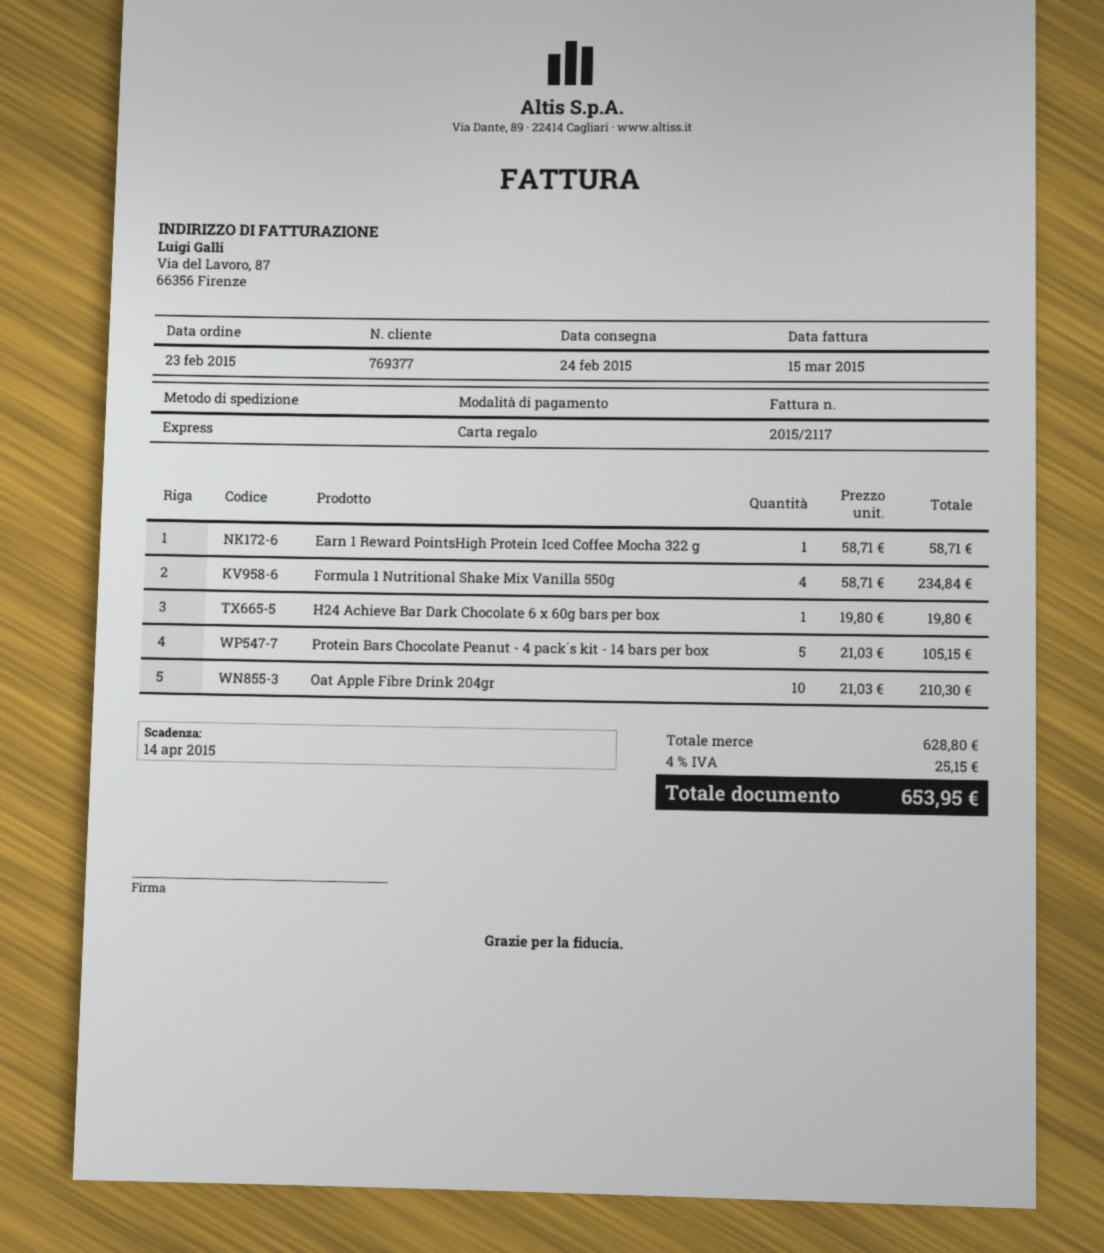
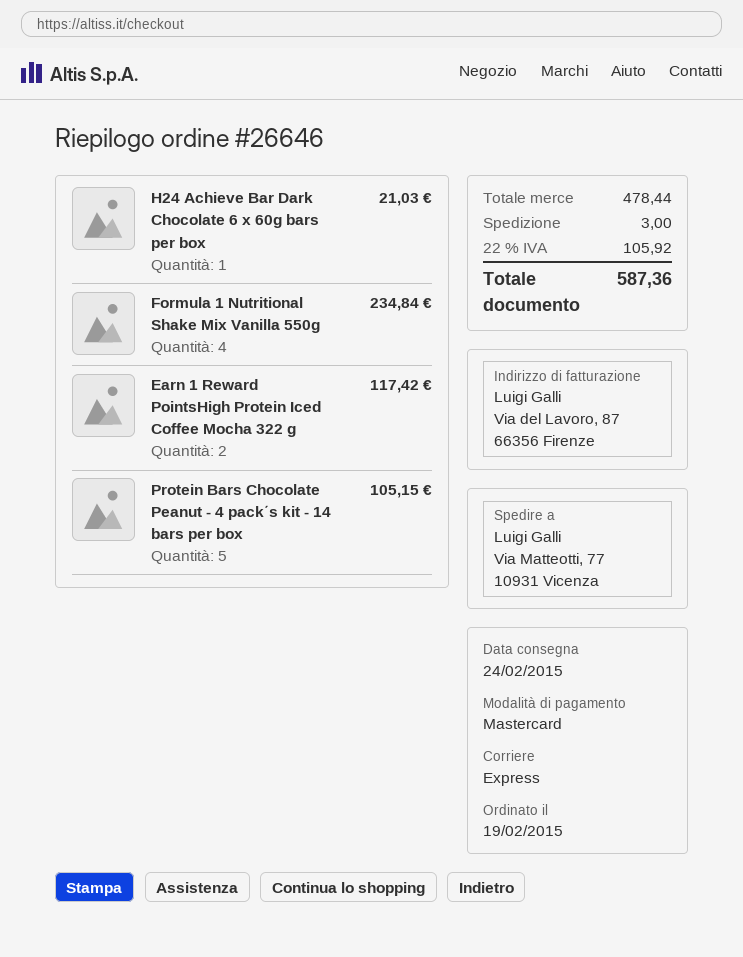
order date: 2015-02-23 -> 2015-02-19
payment method: gift card -> Mastercard
Earn 1 Reward PointsHigh Protein Iced Coffee Mocha 322 g: 1 for 58.71 -> 2 for 117.42
H24 Achieve Bar Dark Chocolate 6 x 60g bars per box: 1 for 19.80 -> 1 for 21.03
Oat Apple Fibre Drink 204gr: 10 for 210.30 -> none
subtotal: 628.80 -> 478.44
shipping: none -> 3.00
tax: 4% = 25.15 -> 22% = 105.92
total: 653.95 -> 587.36

